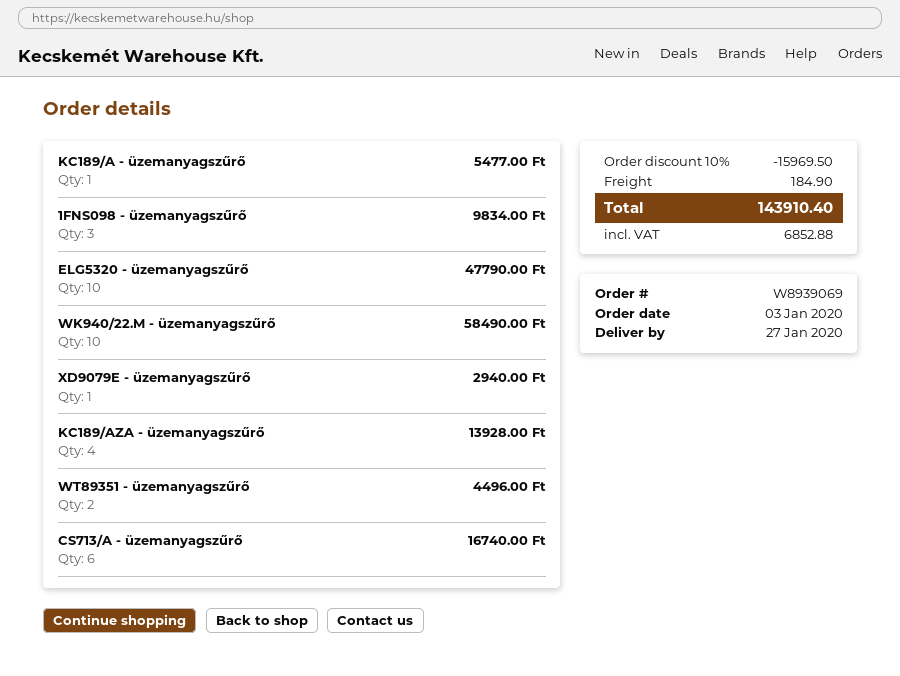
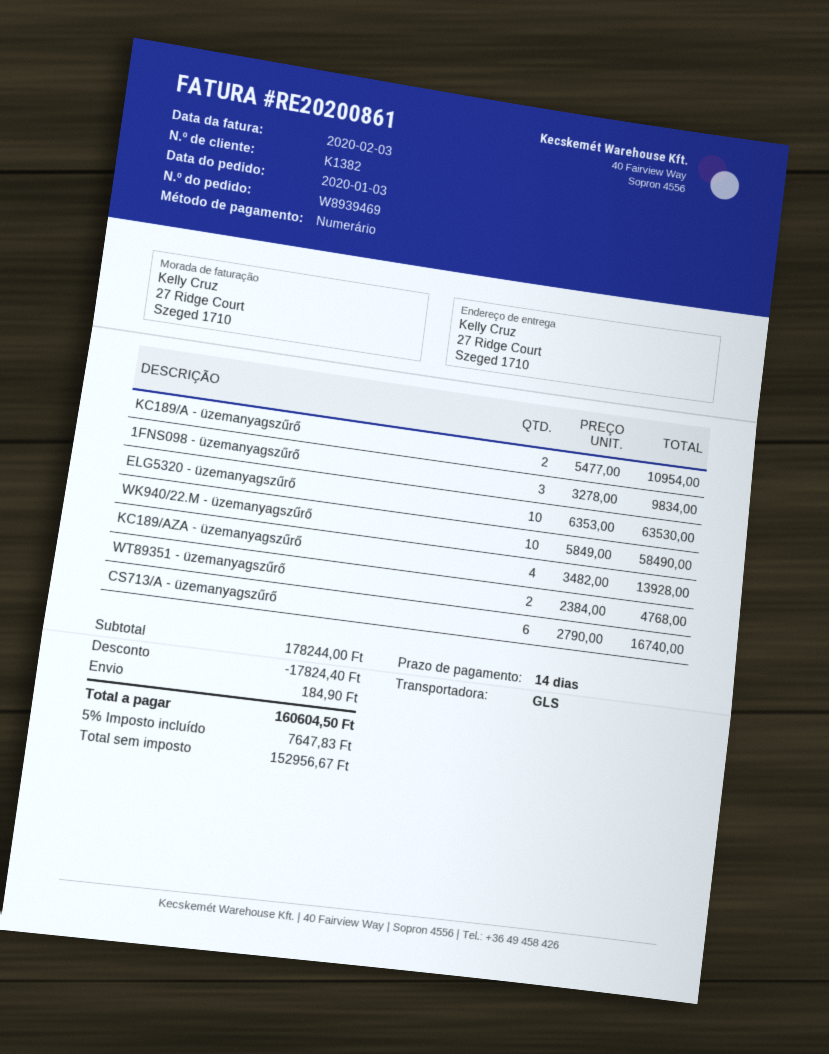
order number: W8939069 -> W8939469
KC189/A - üzemanyagszűrő: 1 for 5477.00 -> 2 for 10954.00
ELG5320 - üzemanyagszűrő: 10 for 47790.00 -> 10 for 63530.00
XD9079E - üzemanyagszűrő: 1 for 2940.00 -> none
WT89351 - üzemanyagszűrő: 2 for 4496.00 -> 2 for 4768.00
discount: 15969.50 -> 17824.40
tax: 6852.88 -> 7647.83
total: 143910.40 -> 160604.50

